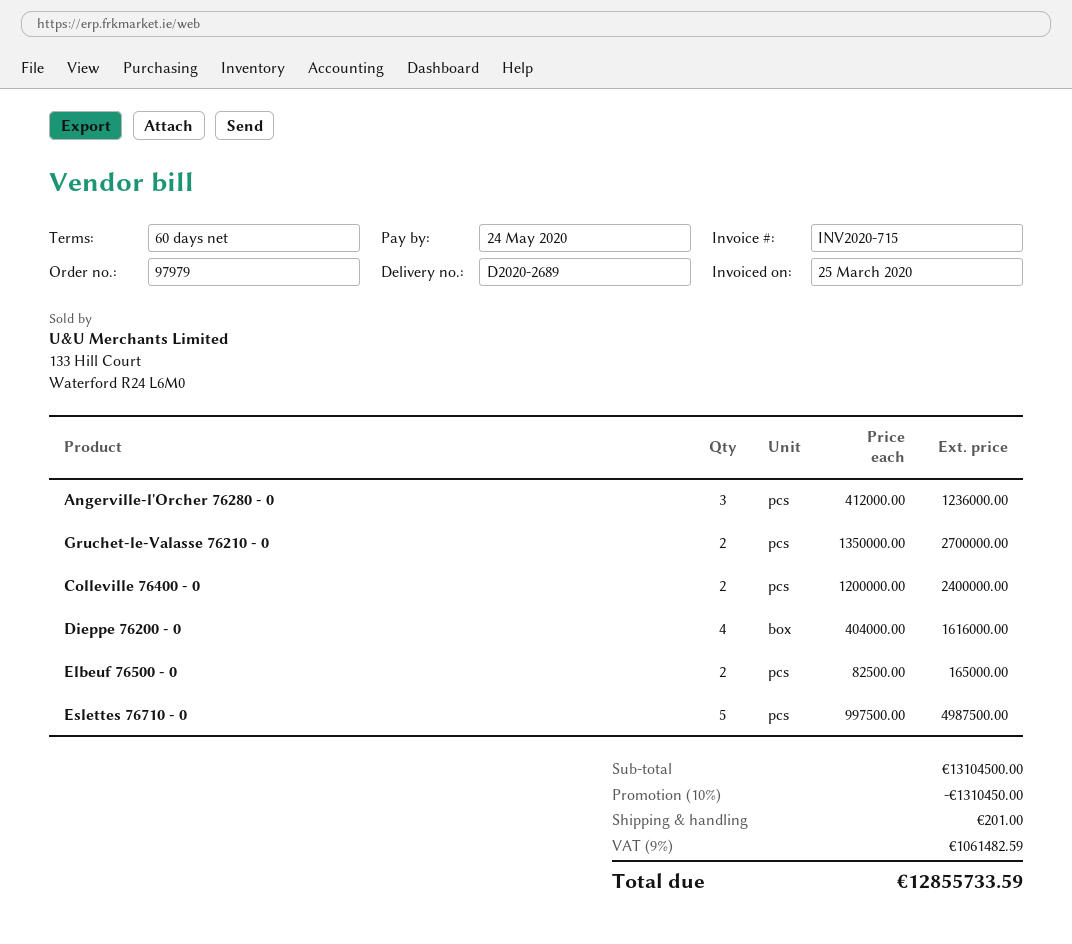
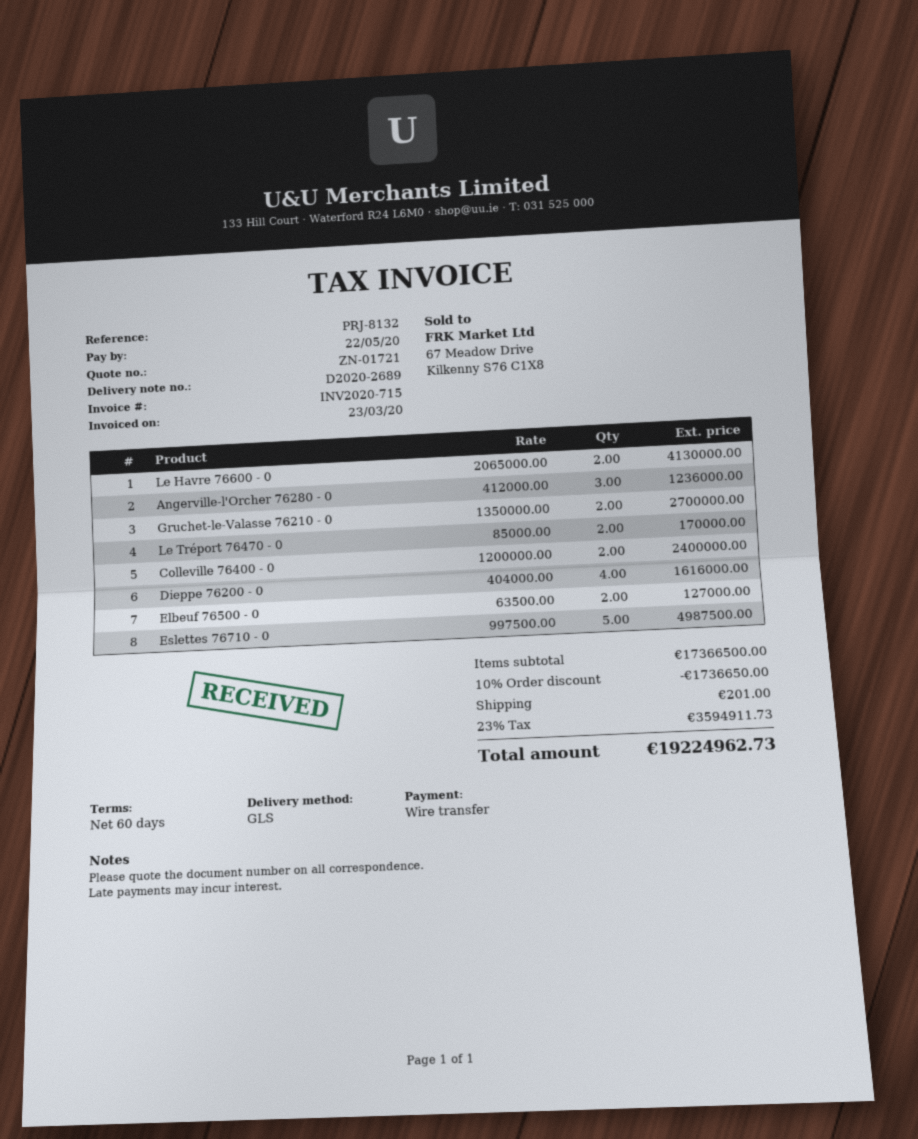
invoice date: 2020-03-25 -> 2020-03-23
due date: 2020-05-24 -> 2020-05-22
Elbeuf 76500 - 0: 2 x 82500.00 = 165000.00 -> 2 x 63500.00 = 127000.00
Le Havre 76600 - 0: none -> 2 x 2065000.00 = 4130000.00
Le Tréport 76470 - 0: none -> 2 x 85000.00 = 170000.00
subtotal: 13104500.00 -> 17366500.00
discount: 10% = 1310450.00 -> 10% = 1736650.00
tax: 9% = 1061482.59 -> 23% = 3594911.73
total: 12855733.59 -> 19224962.73

